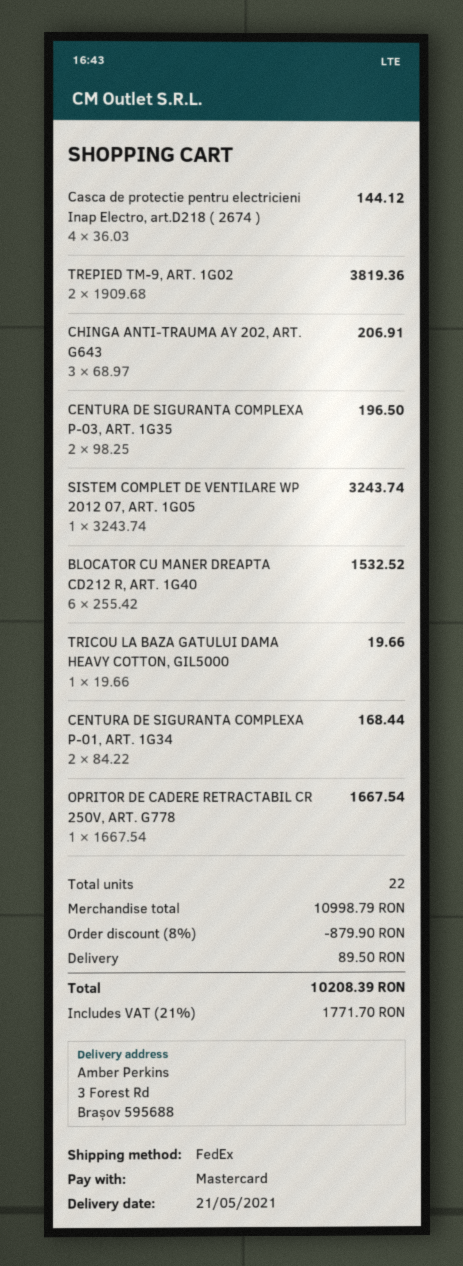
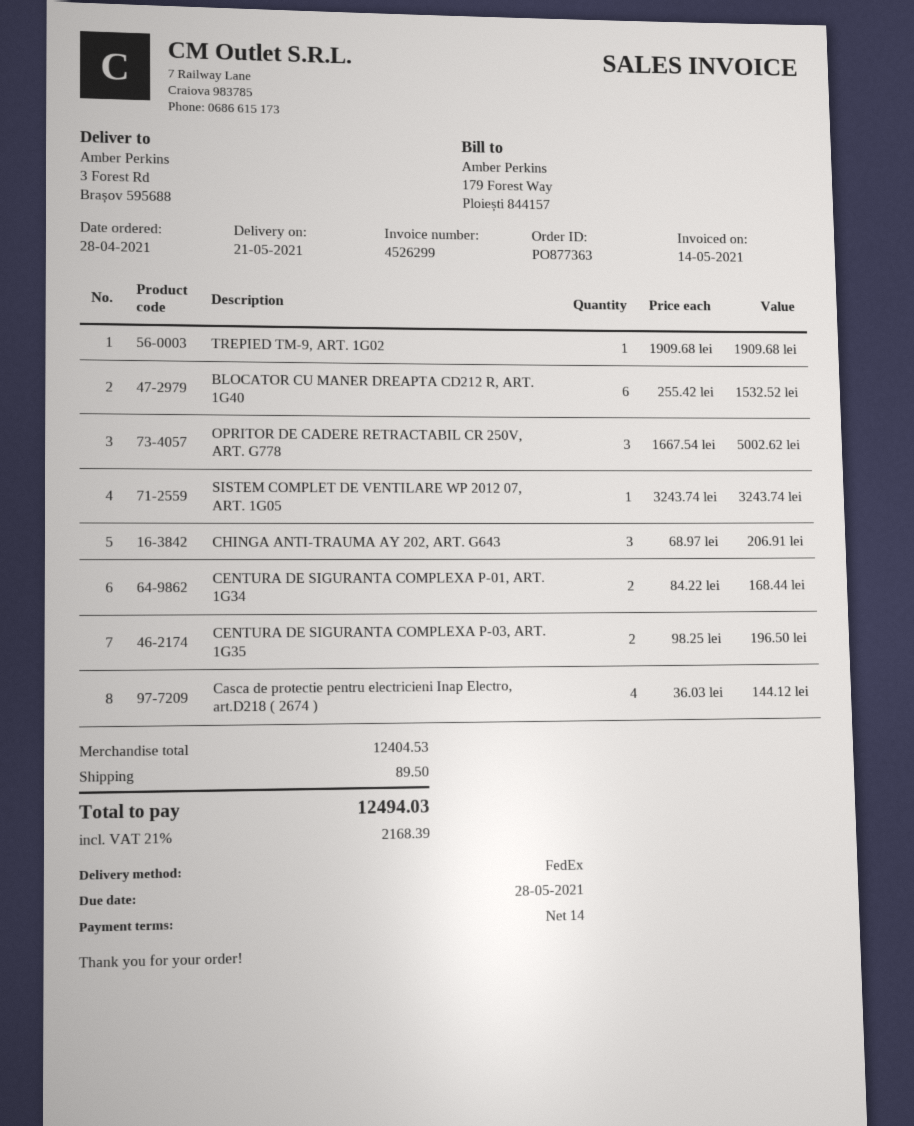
TREPIED TM-9, ART. 1G02: 2 x 1909.68 = 3819.36 -> 1 x 1909.68 = 1909.68
TRICOU LA BAZA GATULUI DAMA HEAVY COTTON, GIL5000: 1 x 19.66 = 19.66 -> none
OPRITOR DE CADERE RETRACTABIL CR 250V, ART. G778: 1 x 1667.54 = 1667.54 -> 3 x 1667.54 = 5002.62
subtotal: 10998.79 -> 12404.53
discount: 8% = 879.90 -> none
tax: 21% = 1771.70 -> 21% = 2168.39
total: 10208.39 -> 12494.03

